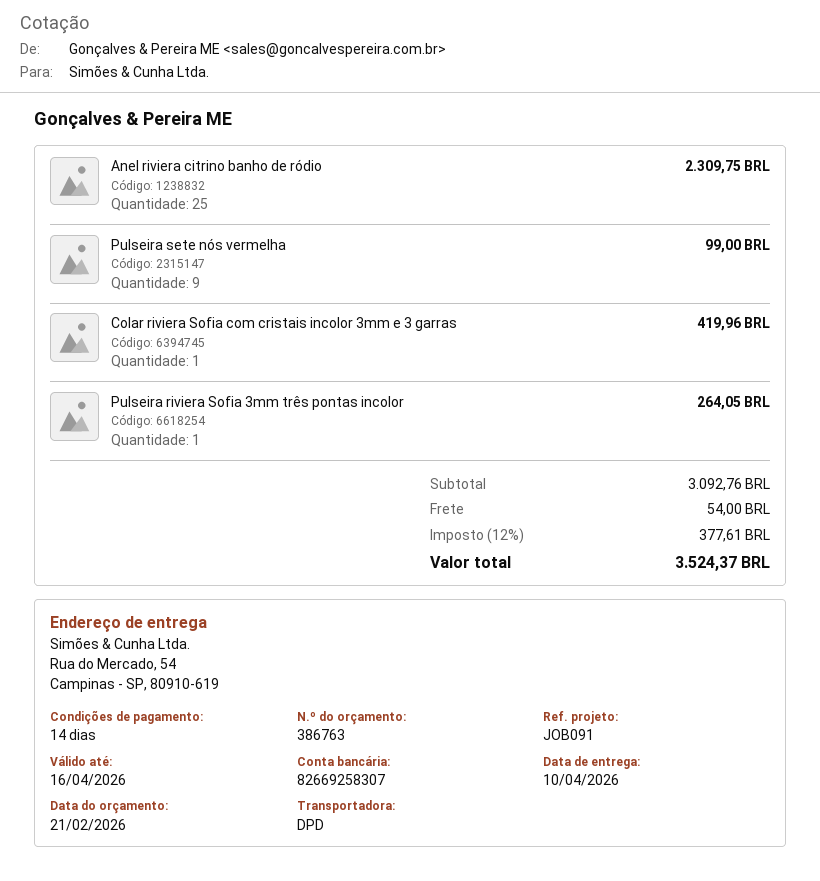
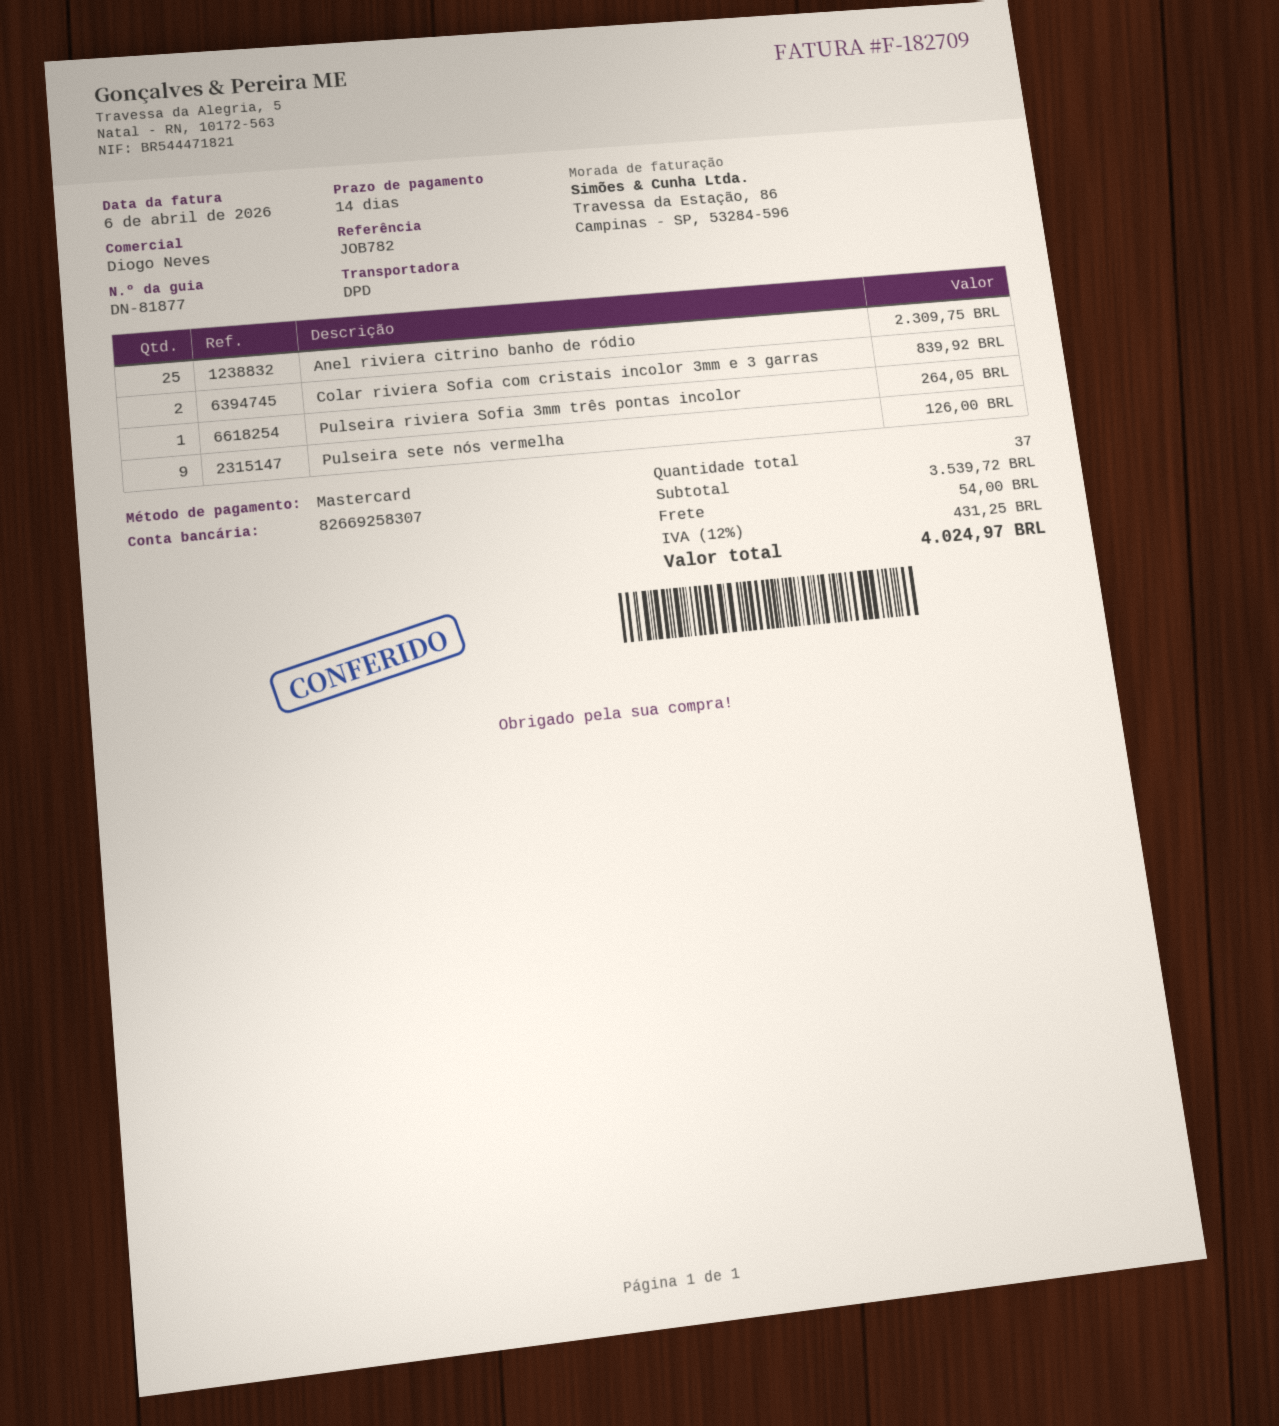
reference: JOB091 -> JOB782
Pulseira sete nós vermelha: 9 for 99.00 -> 9 for 126.00
Colar riviera Sofia com cristais incolor 3mm e 3 garras: 1 for 419.96 -> 2 for 839.92
subtotal: 3092.76 -> 3539.72
tax: 12% = 377.61 -> 12% = 431.25
total: 3524.37 -> 4024.97

